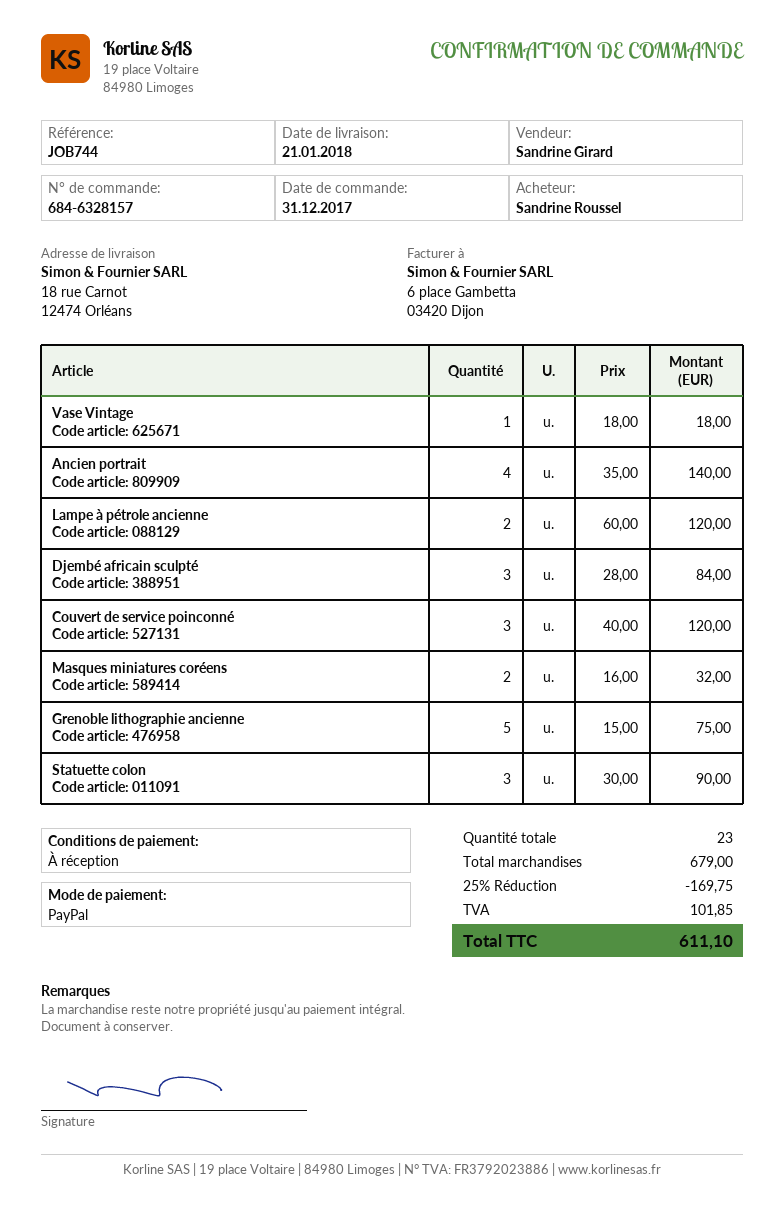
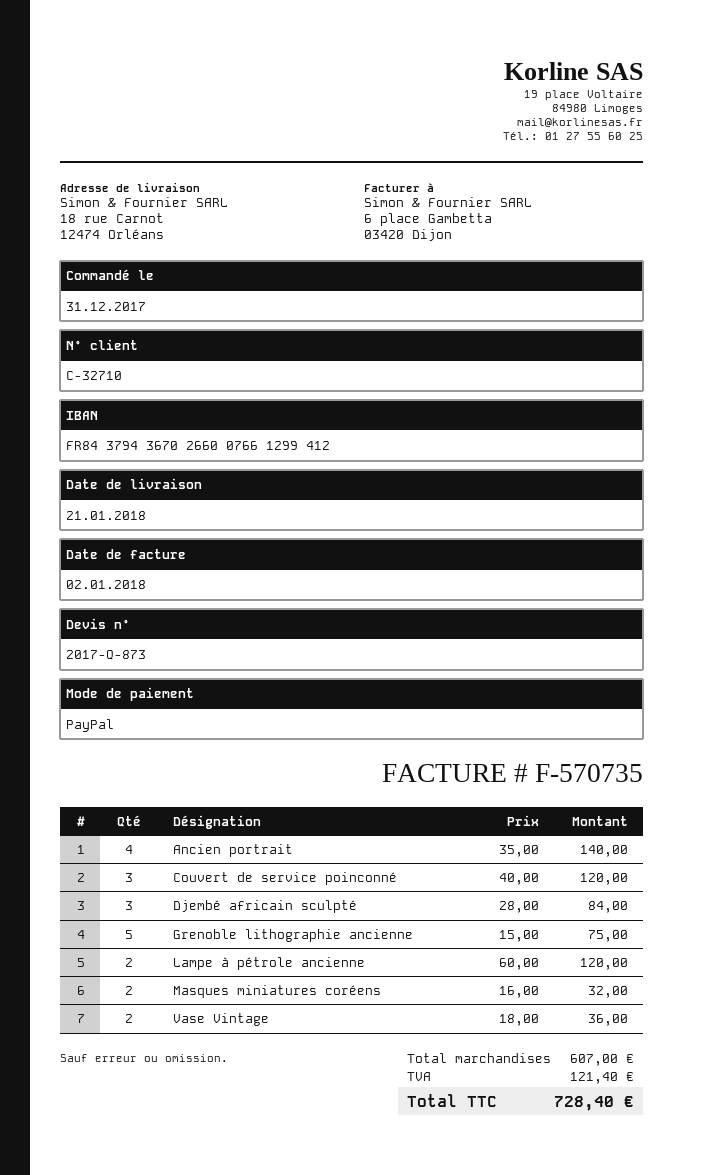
Vase Vintage: 1 x 18.00 = 18.00 -> 2 x 18.00 = 36.00
Statuette colon: 3 x 30.00 = 90.00 -> none
subtotal: 679.00 -> 607.00
discount: 25% = 169.75 -> none
tax: 101.85 -> 121.40
total: 611.10 -> 728.40

